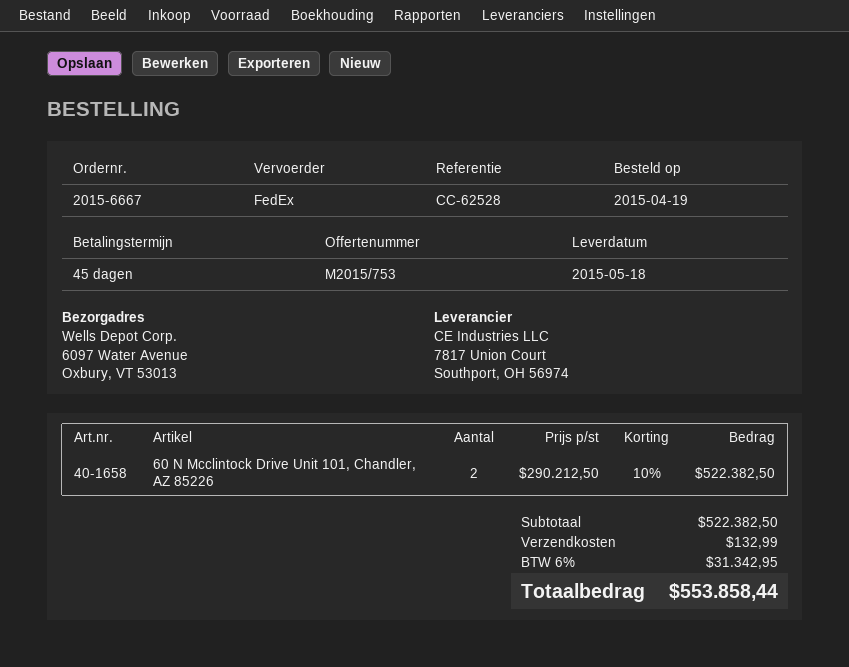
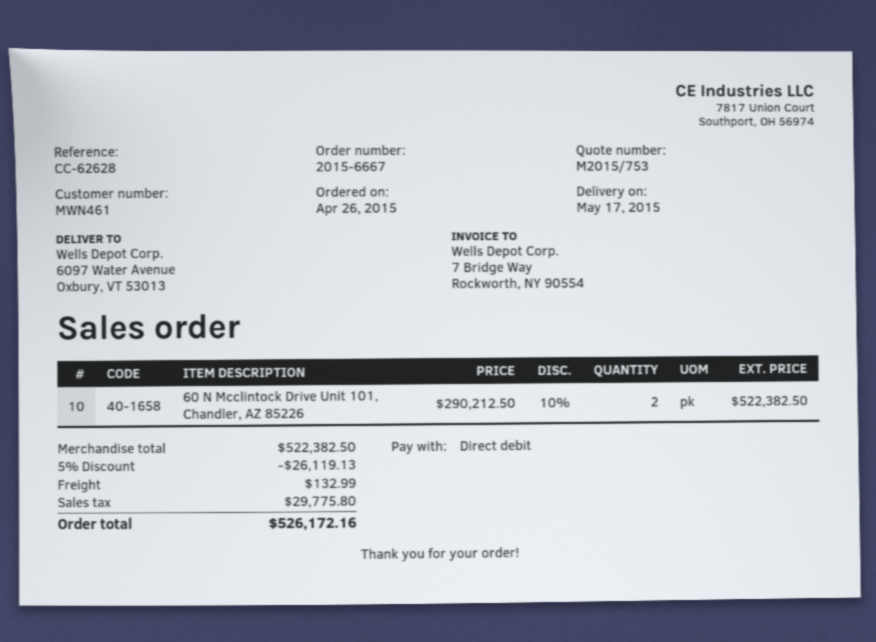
order date: 2015-04-19 -> 2015-04-26
delivery date: 2015-05-18 -> 2015-05-17
reference: CC-62528 -> CC-62628
discount: none -> 5% = 26119.13
tax: 31342.95 -> 29775.80
total: 553858.44 -> 526172.16

